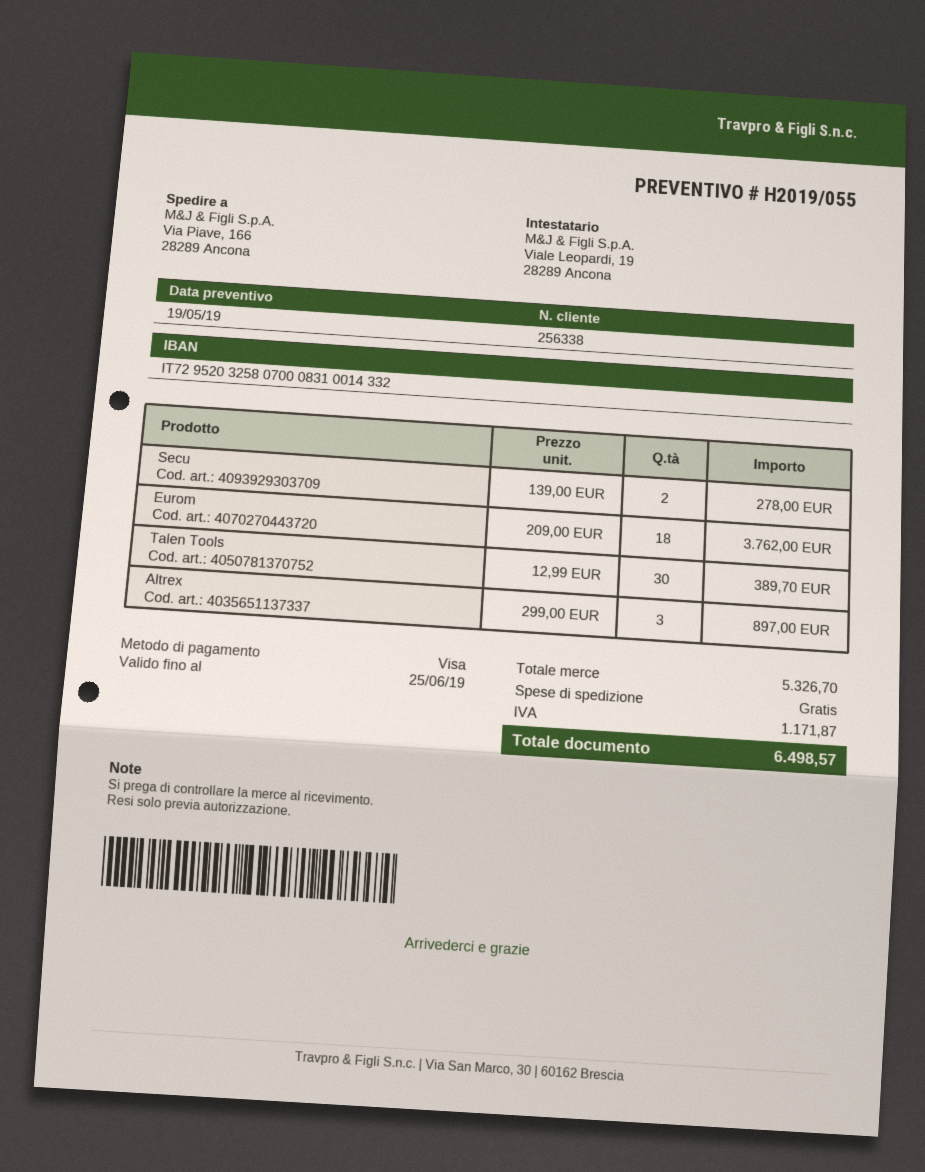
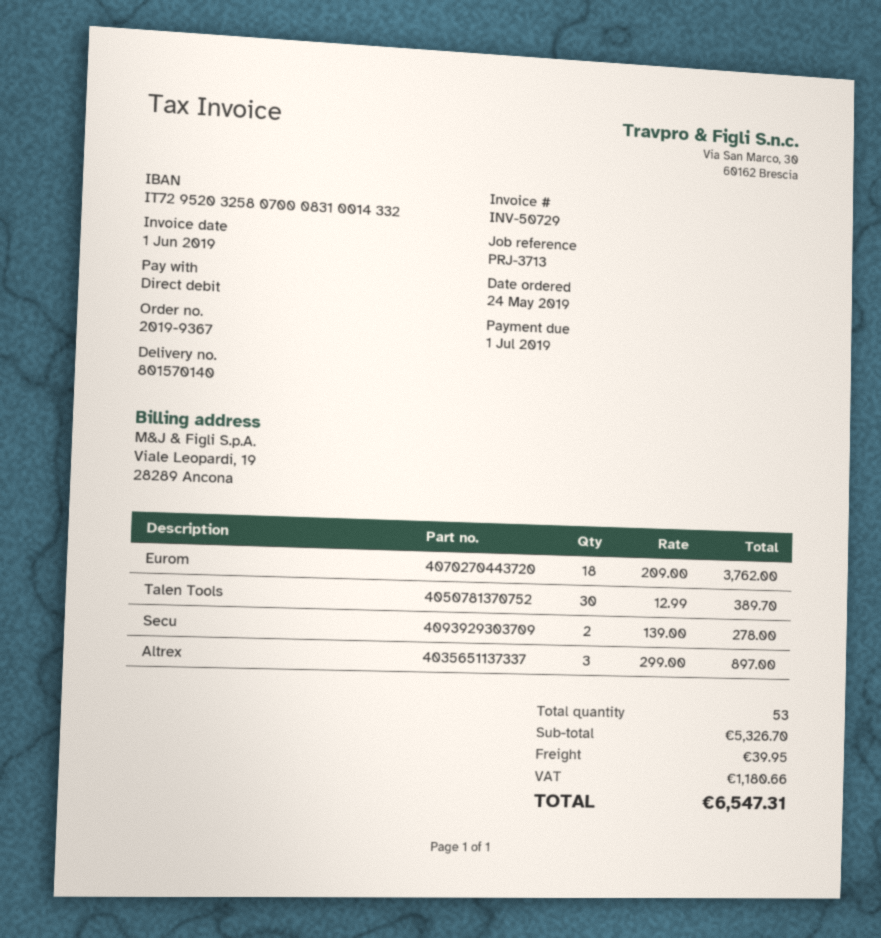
payment method: Visa -> direct debit
shipping: 0.00 -> 39.95
tax: 1171.87 -> 1180.66
total: 6498.57 -> 6547.31

